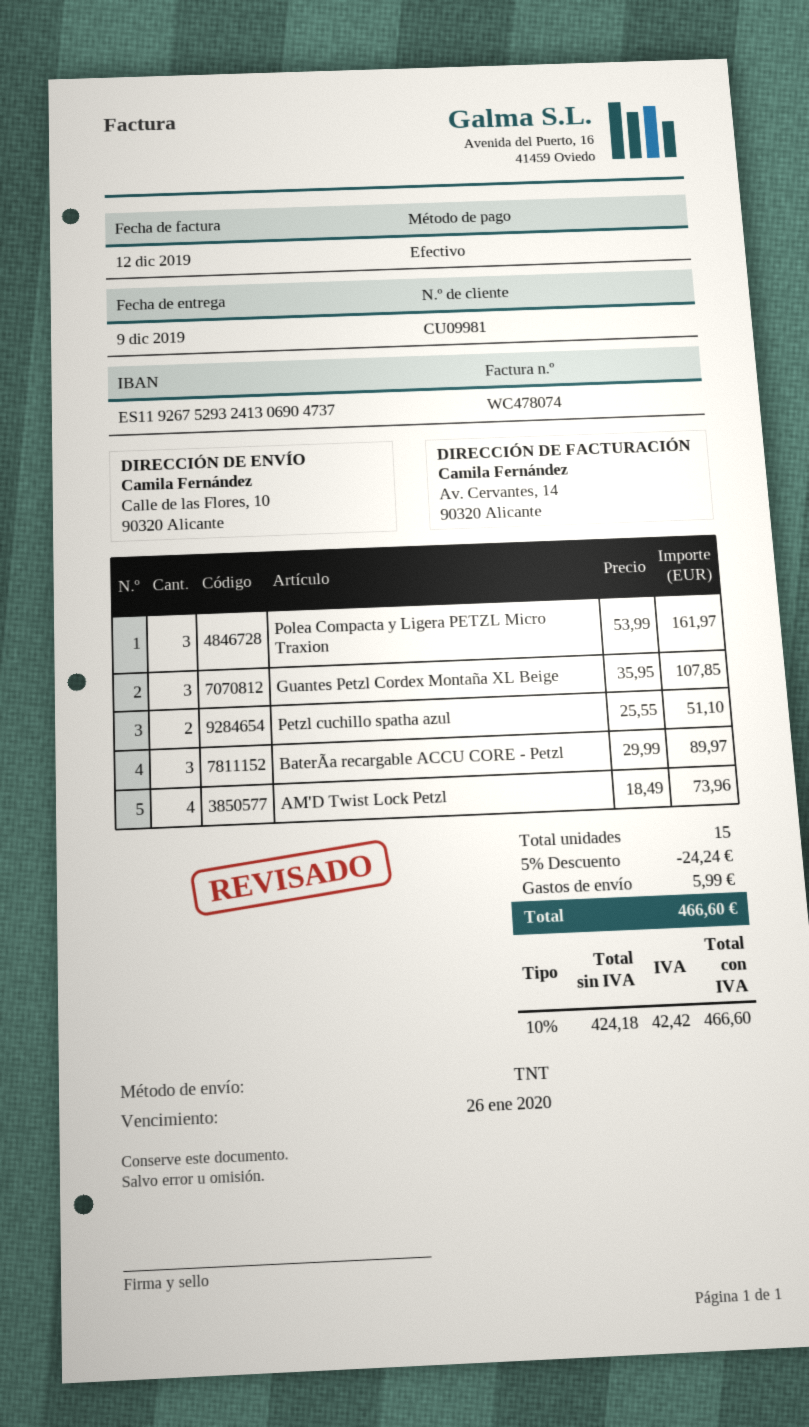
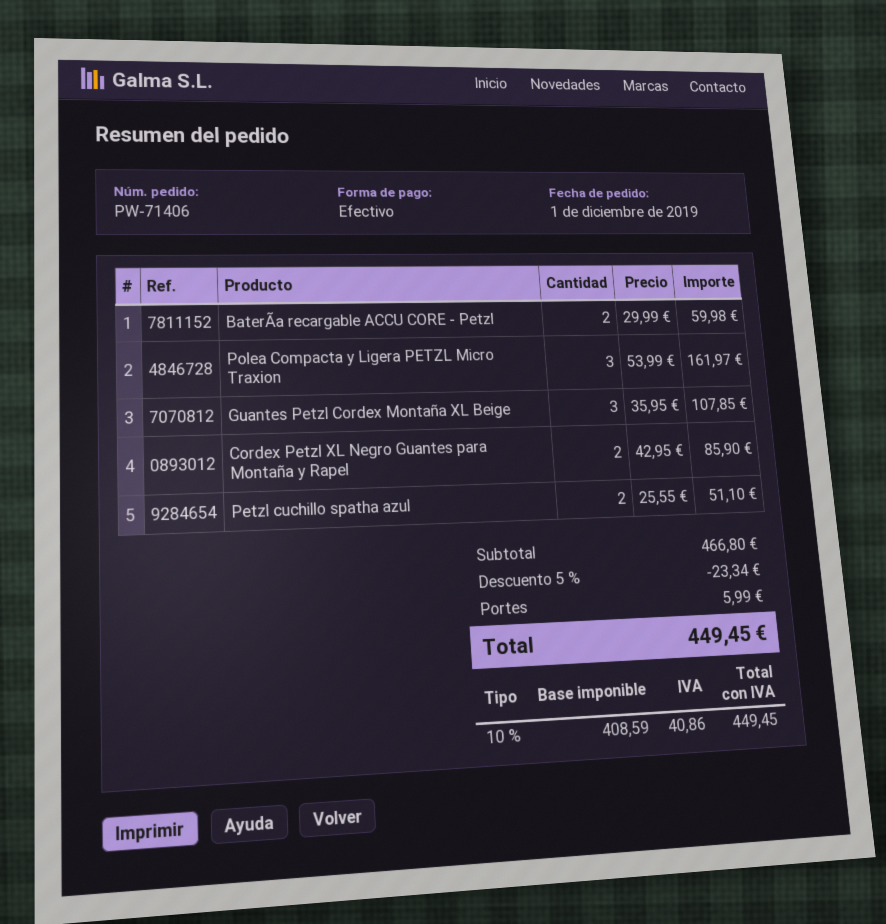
BaterÃa recargable ACCU CORE - Petzl: 3 x 29.99 = 89.97 -> 2 x 29.99 = 59.98
AM'D Twist Lock Petzl: 4 x 18.49 = 73.96 -> none
Cordex Petzl XL Negro Guantes para Montaña y Rapel: none -> 2 x 42.95 = 85.90
discount: 5% = 24.24 -> 5% = 23.34
net: 424.18 -> 408.59
tax: 10% = 42.42 -> 10% = 40.86
total: 466.60 -> 449.45

